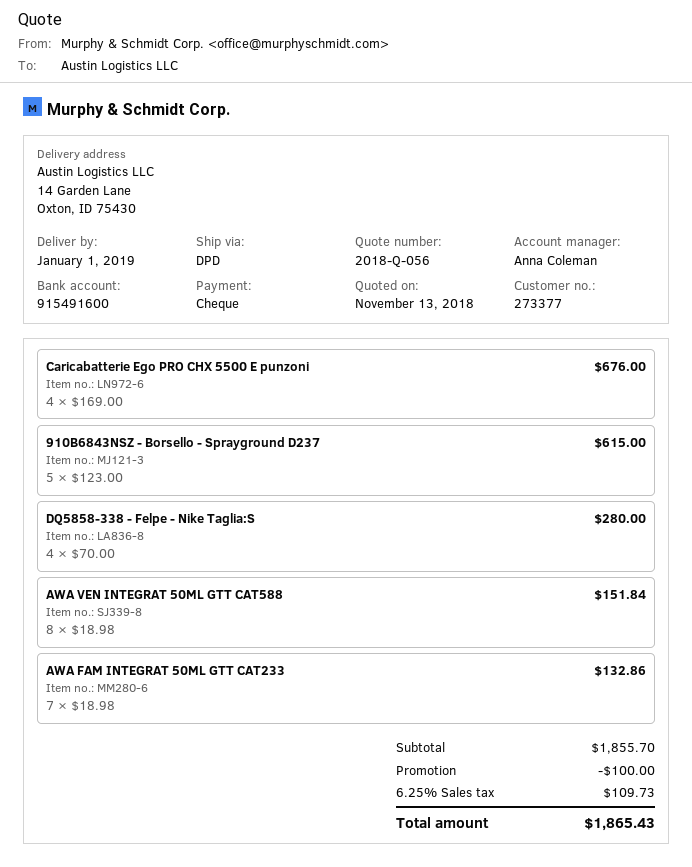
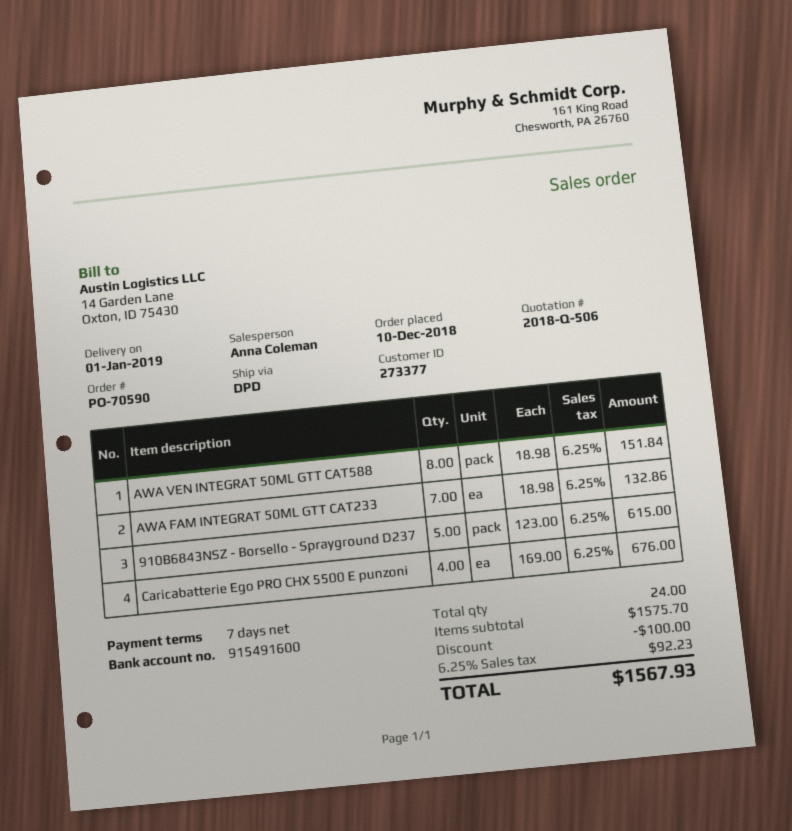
quote number: 2018-Q-056 -> 2018-Q-506
DQ5858-338 - Felpe - Nike Taglia:S: 4 x 70.00 = 280.00 -> none
subtotal: 1855.70 -> 1575.70
tax: 6.25% = 109.73 -> 6.25% = 92.23
total: 1865.43 -> 1567.93

